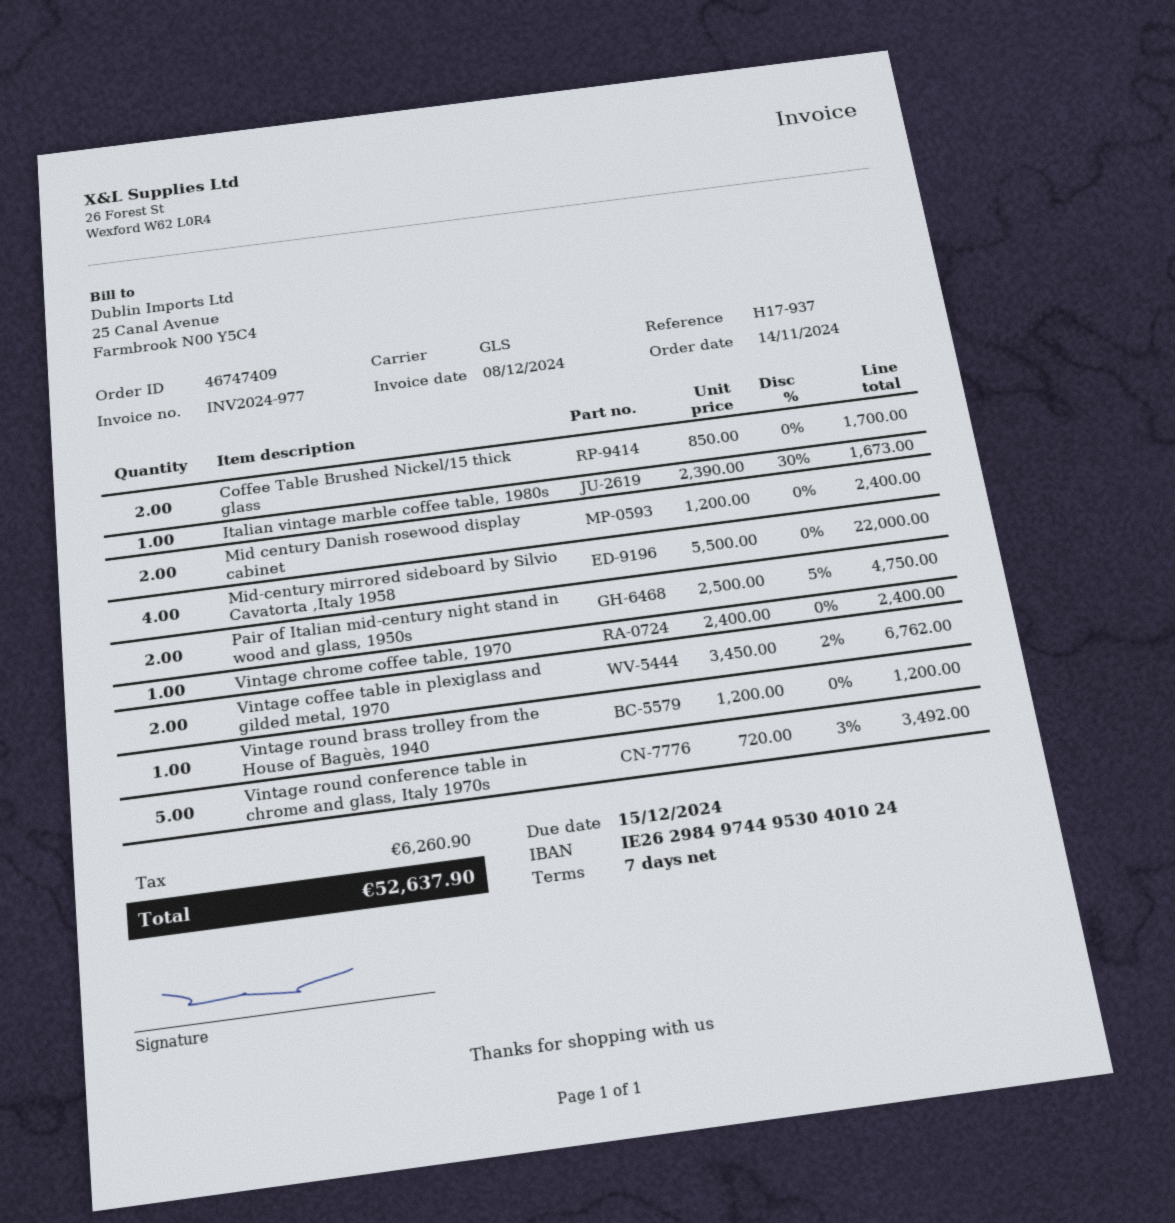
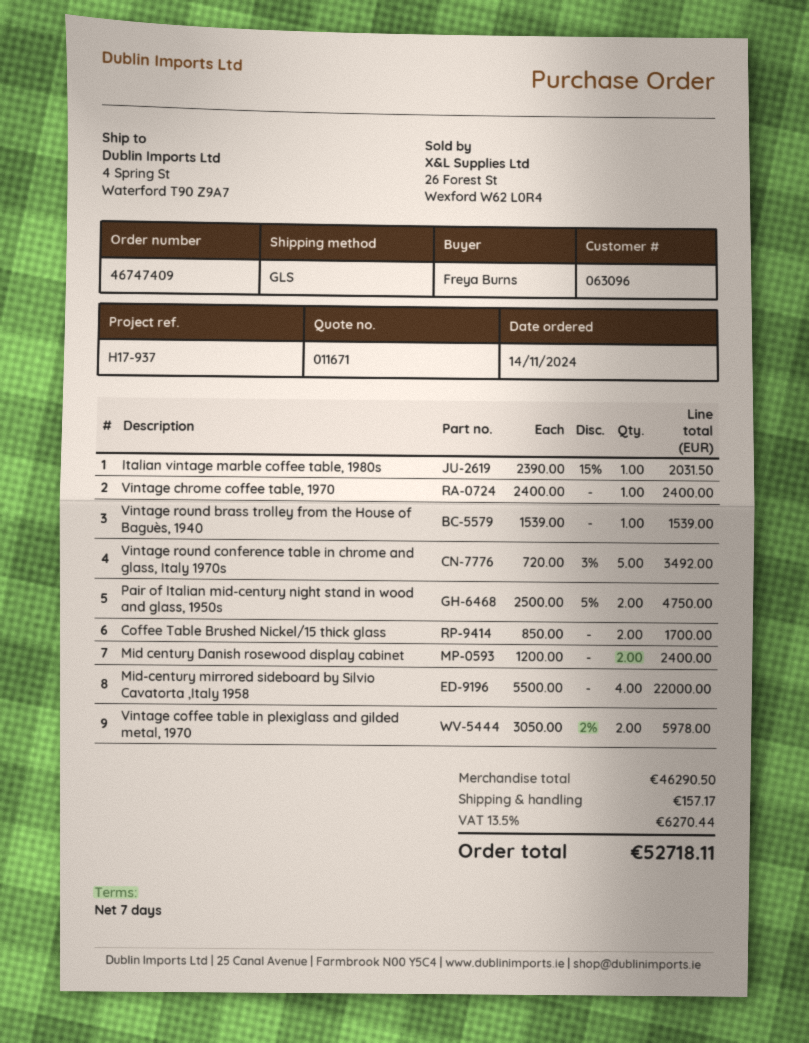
Italian vintage marble coffee table, 1980s: 1 x 2390.00 - 30% = 1673.00 -> 1 x 2390.00 - 15% = 2031.50
Vintage coffee table in plexiglass and gilded metal, 1970: 2 x 3450.00 - 2% = 6762.00 -> 2 x 3050.00 - 2% = 5978.00
Vintage round brass trolley from the House of Baguès, 1940: 1 x 1200.00 = 1200.00 -> 1 x 1539.00 = 1539.00
shipping: none -> 157.17
tax: 6260.90 -> 6270.44
total: 52637.90 -> 52718.11

